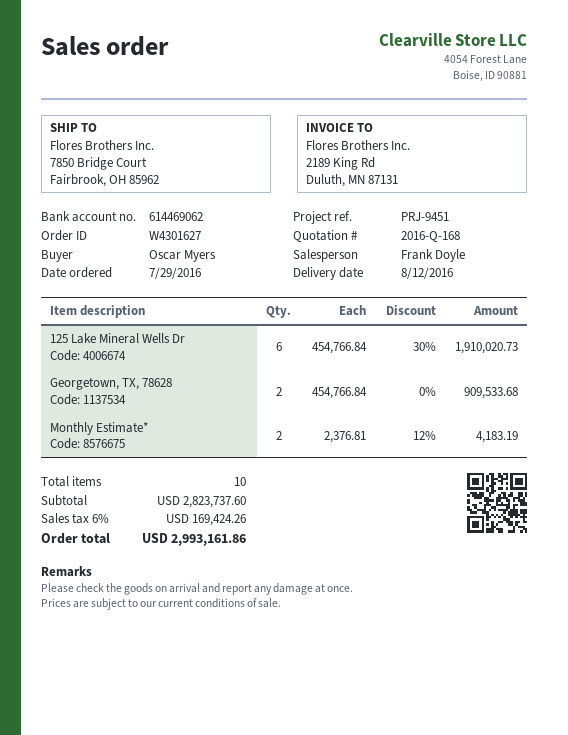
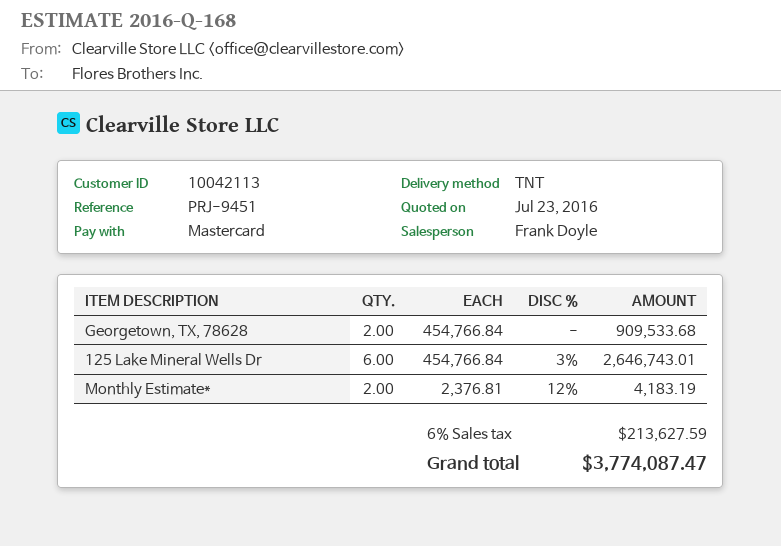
125 Lake Mineral Wells Dr: 6 x 454766.84 - 30% = 1910020.73 -> 6 x 454766.84 - 3% = 2646743.01
tax: 6% = 169424.26 -> 6% = 213627.59
total: 2993161.86 -> 3774087.47

